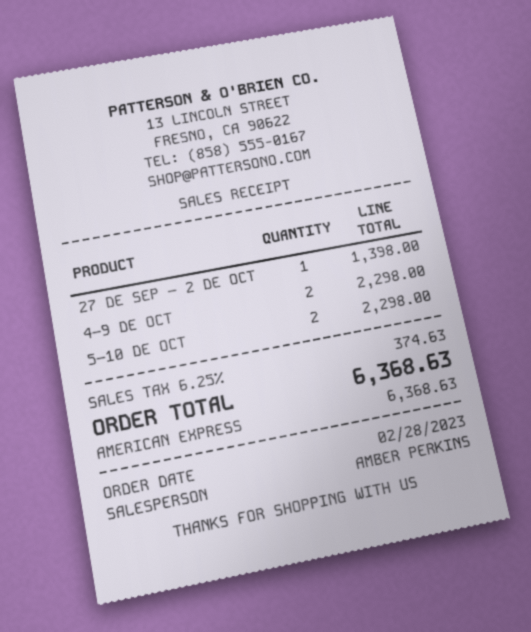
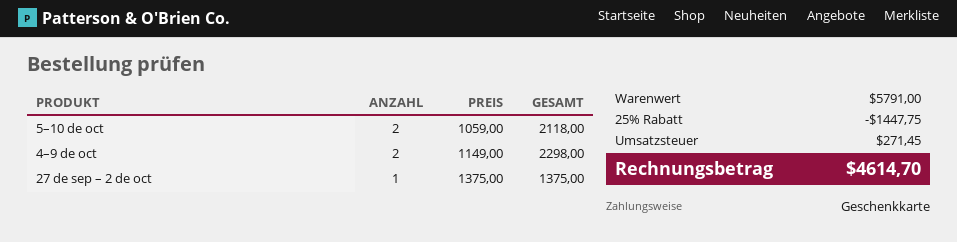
payment method: American Express -> gift card
27 DE SEP – 2 DE OCT: 1 for 1398.00 -> 1 for 1375.00
5–10 DE OCT: 2 for 2298.00 -> 2 for 2118.00
discount: none -> 25% = 1447.75
tax: 374.63 -> 271.45
total: 6368.63 -> 4614.70

